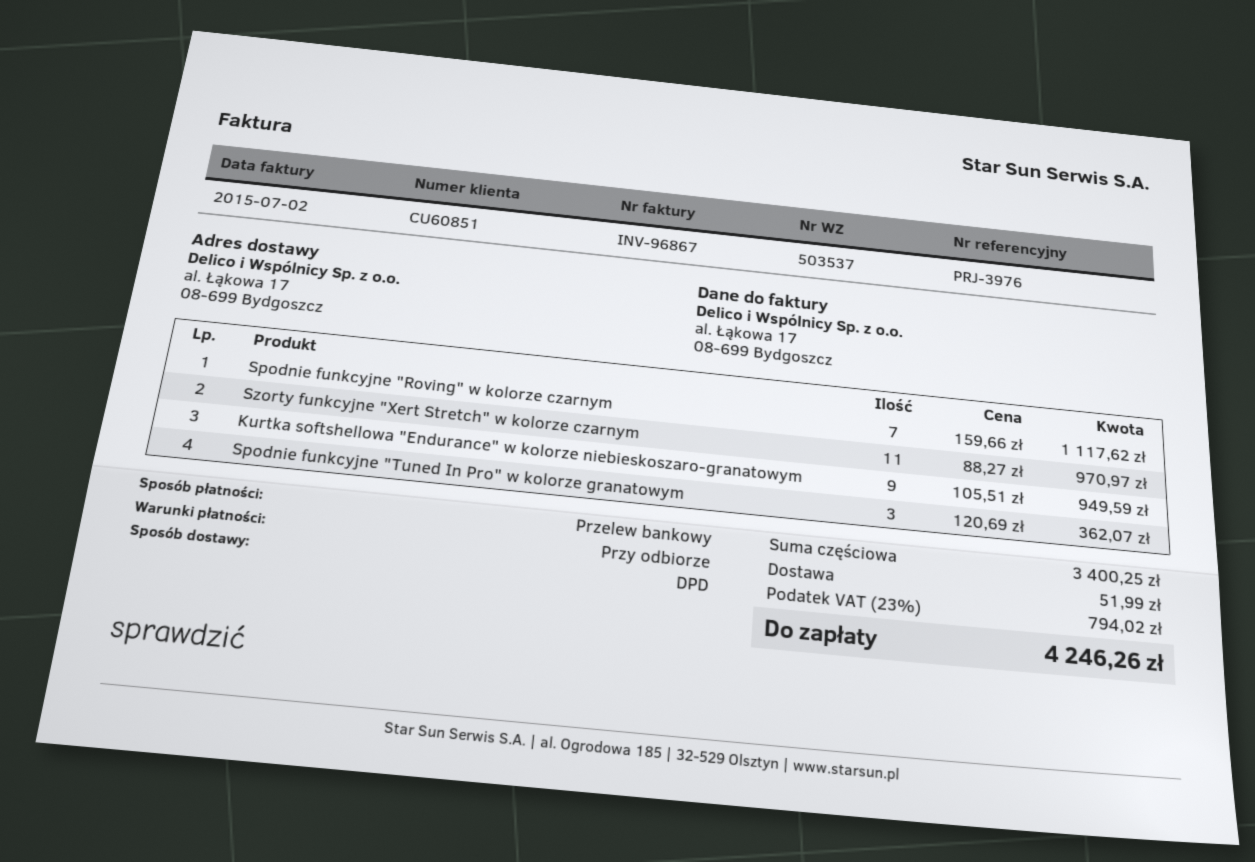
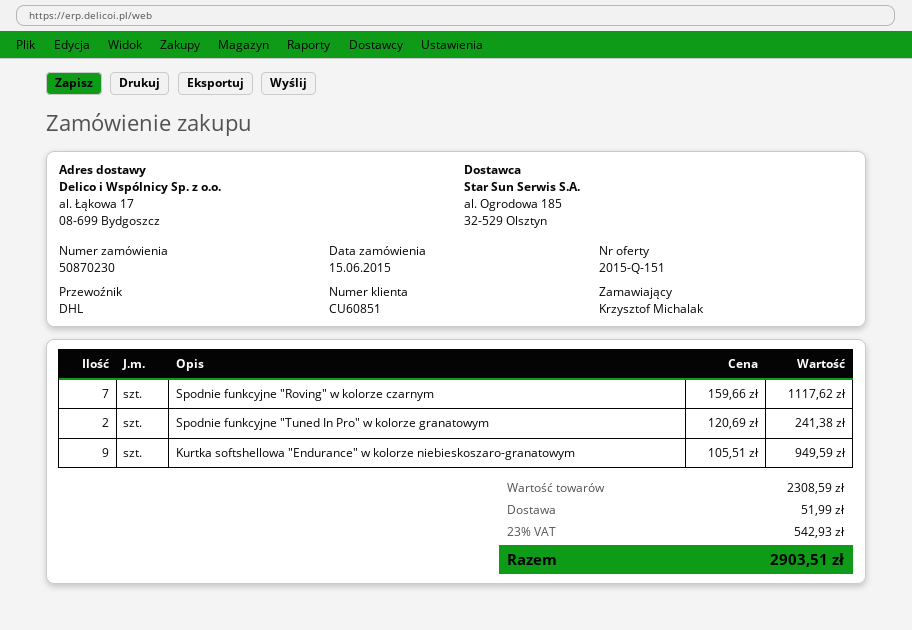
shipping method: DPD -> DHL
Szorty funkcyjne "Xert Stretch" w kolorze czarnym: 11 x 88.27 = 970.97 -> none
Spodnie funkcyjne "Tuned In Pro" w kolorze granatowym: 3 x 120.69 = 362.07 -> 2 x 120.69 = 241.38
subtotal: 3400.25 -> 2308.59
tax: 23% = 794.02 -> 23% = 542.93
total: 4246.26 -> 2903.51

